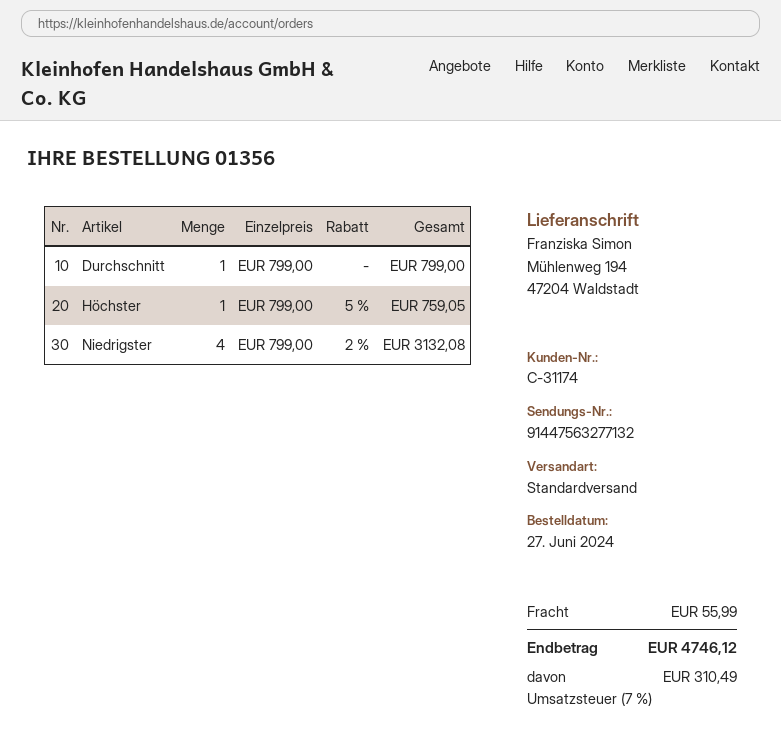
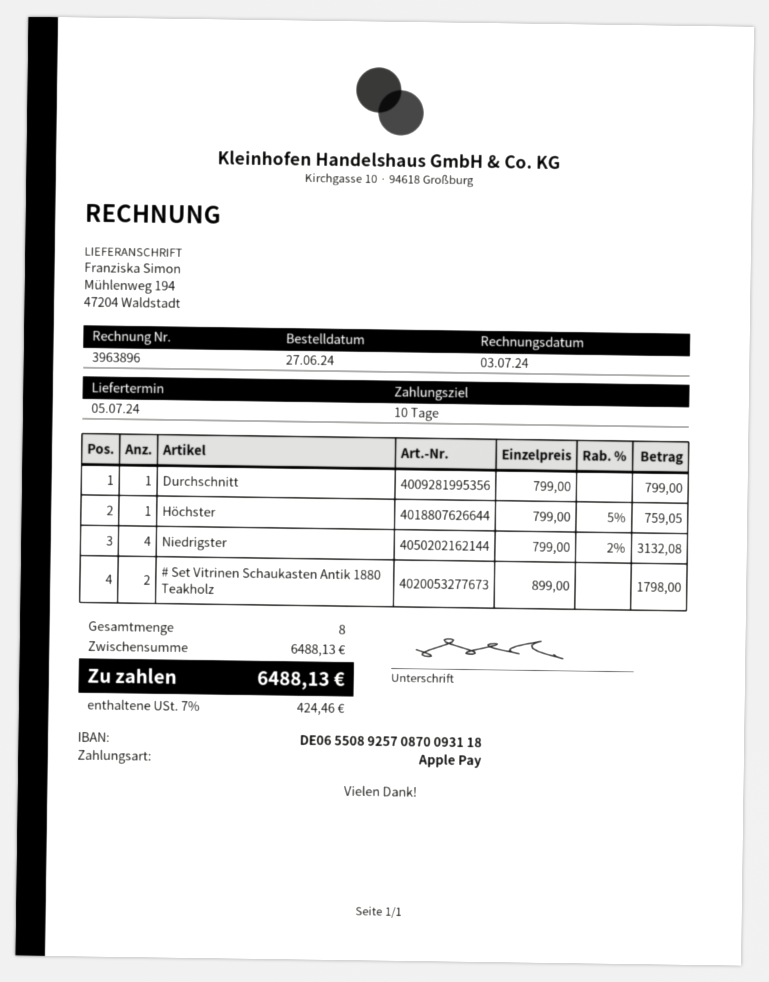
# Set Vitrinen Schaukasten Antik 1880 Teakholz: none -> 2 x 899.00 = 1798.00
shipping: 55.99 -> none
tax: 7% = 310.49 -> 7% = 424.46
total: 4746.12 -> 6488.13

